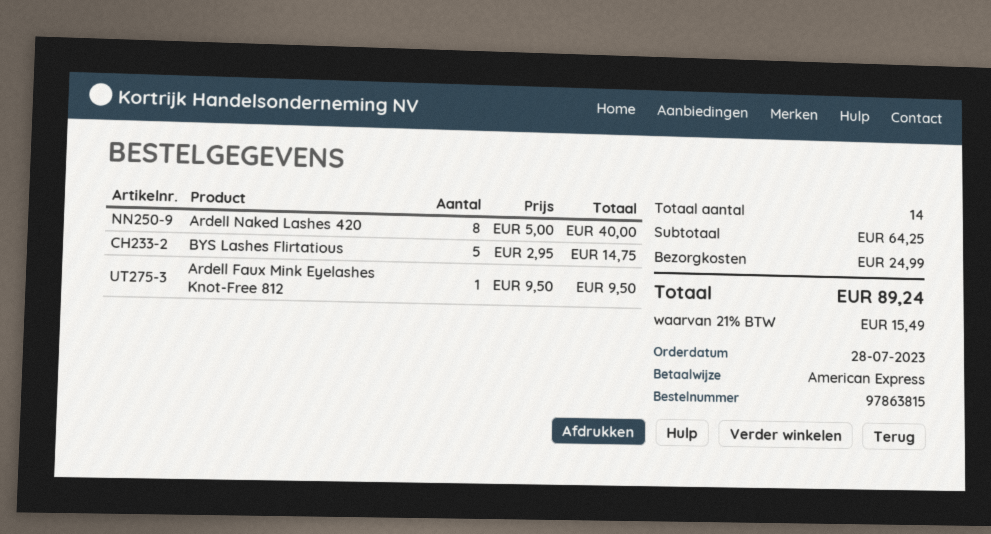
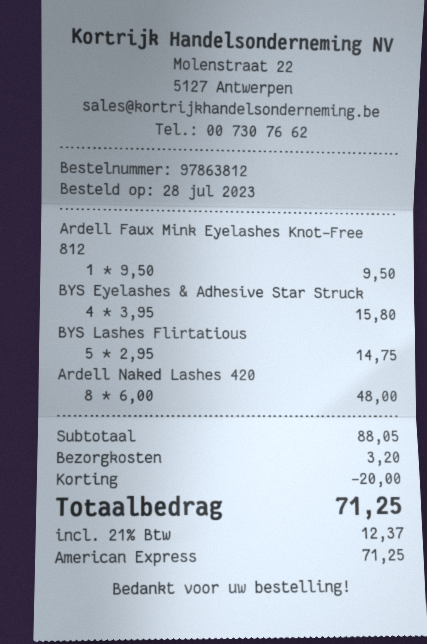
order number: 97863815 -> 97863812
Ardell Naked Lashes 420: 8 x 5.00 = 40.00 -> 8 x 6.00 = 48.00
BYS Eyelashes & Adhesive Star Struck: none -> 4 x 3.95 = 15.80
subtotal: 64.25 -> 88.05
discount: none -> 20.00
shipping: 24.99 -> 3.20
tax: 21% = 15.49 -> 21% = 12.37
total: 89.24 -> 71.25

